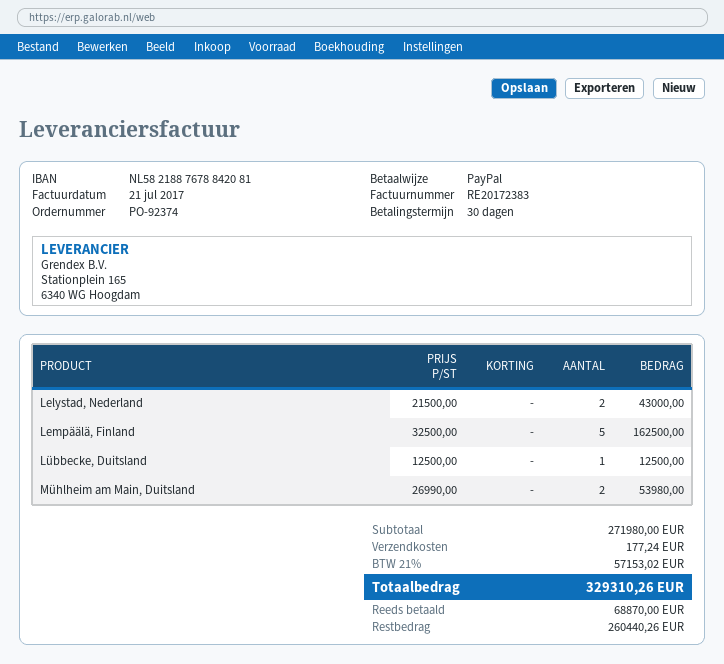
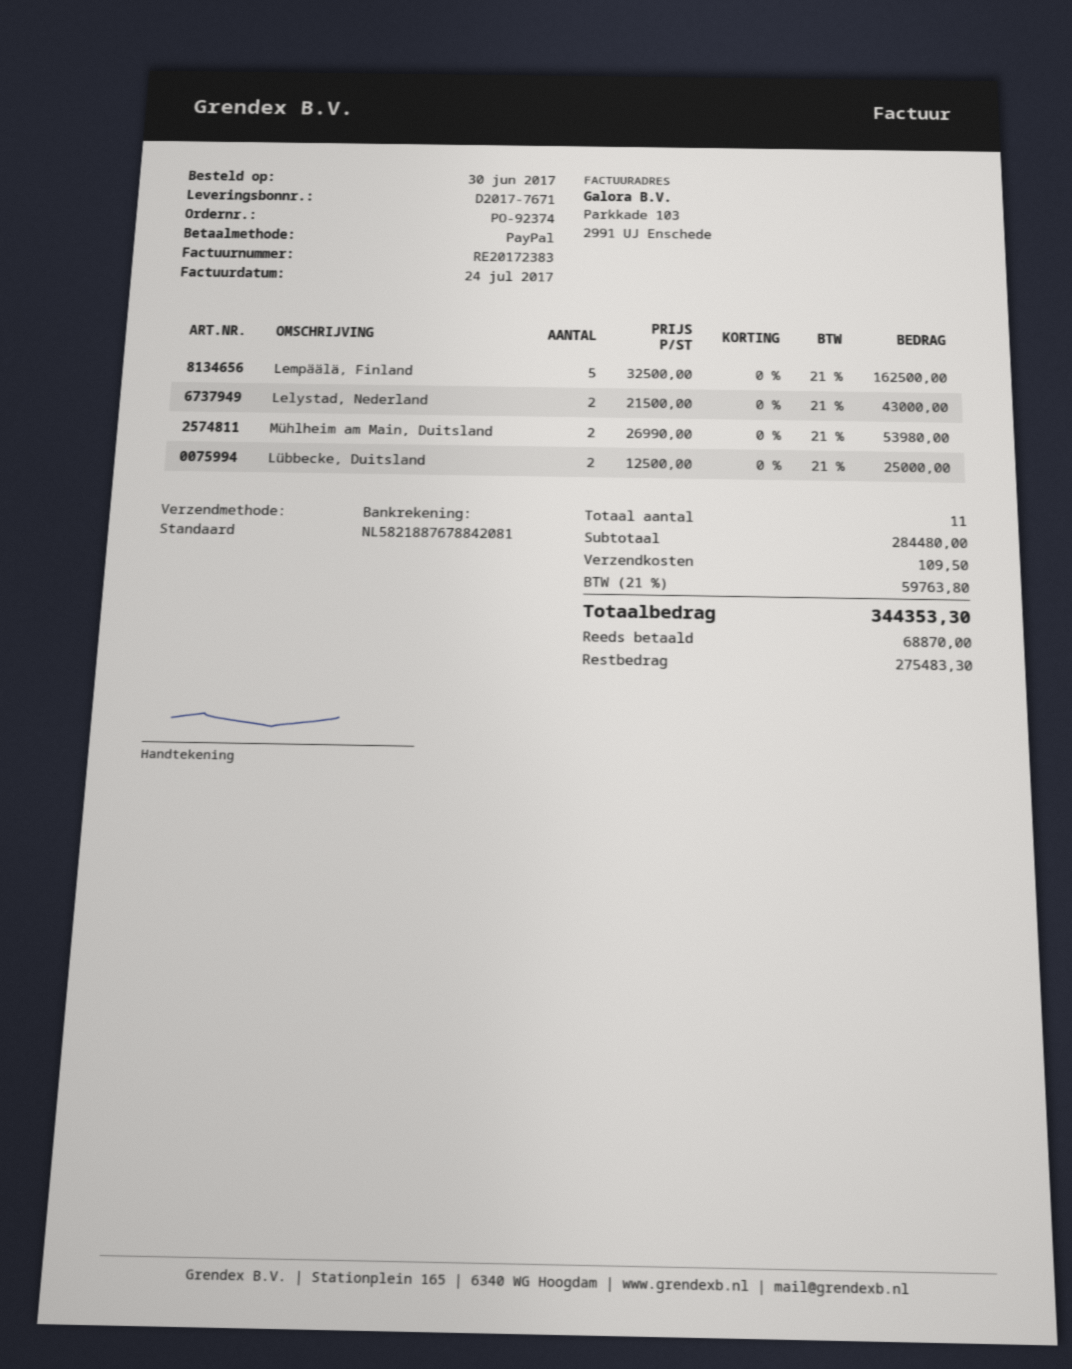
invoice date: 2017-07-21 -> 2017-07-24
Lübbecke, Duitsland: 1 x 12500.00 = 12500.00 -> 2 x 12500.00 = 25000.00
subtotal: 271980.00 -> 284480.00
shipping: 177.24 -> 109.50
tax: 21% = 57153.02 -> 21% = 59763.80
total: 329310.26 -> 344353.30
balance: 260440.26 -> 275483.30

